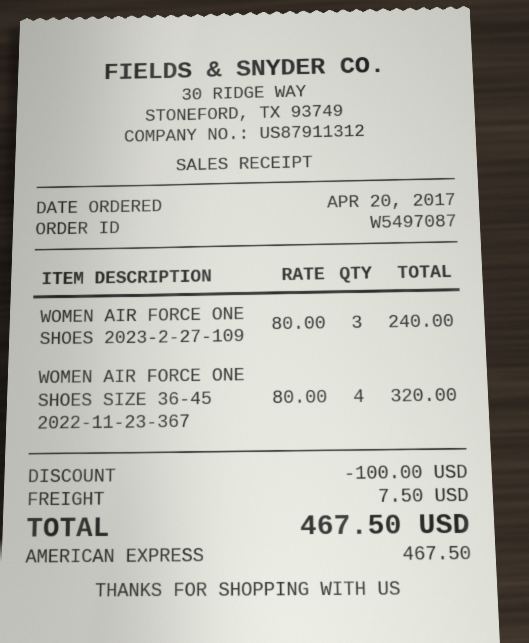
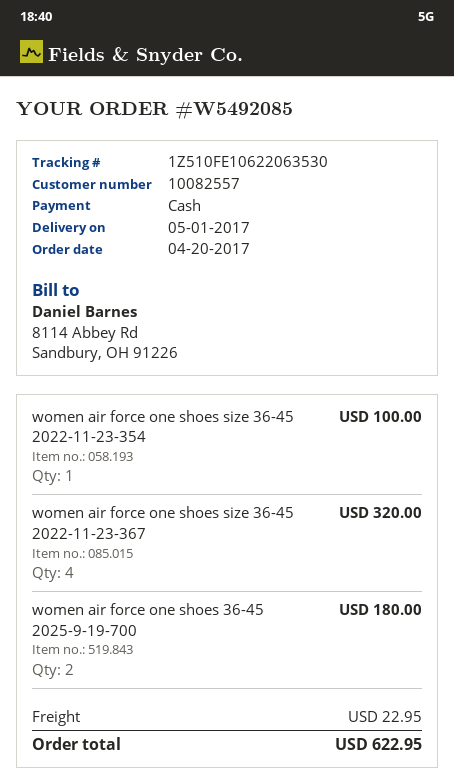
order number: W5497087 -> W5492085
payment method: American Express -> cash
WOMEN AIR FORCE ONE SHOES 2023-2-27-109: 3 for 240.00 -> none
women air force one shoes size 36-45 2022-11-23-354: none -> 1 for 100.00
women air force one shoes 36-45 2025-9-19-700: none -> 2 for 180.00
discount: 100.00 -> none
shipping: 7.50 -> 22.95
total: 467.50 -> 622.95

